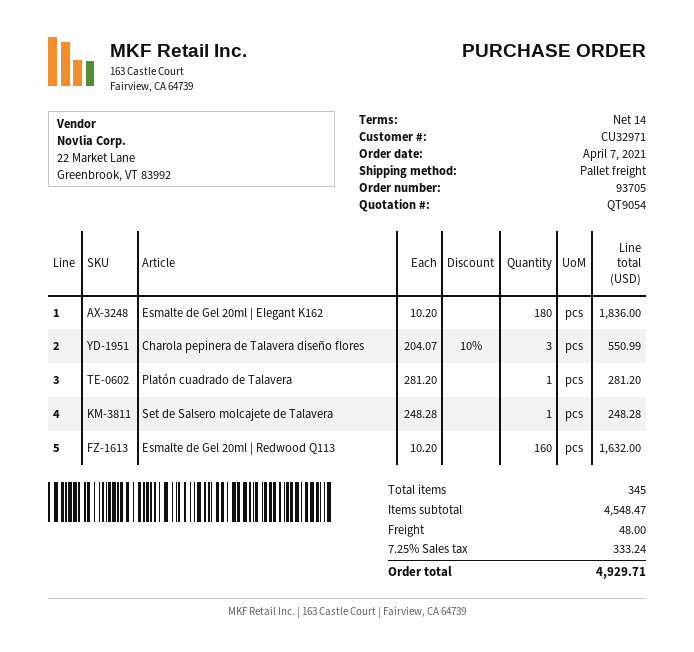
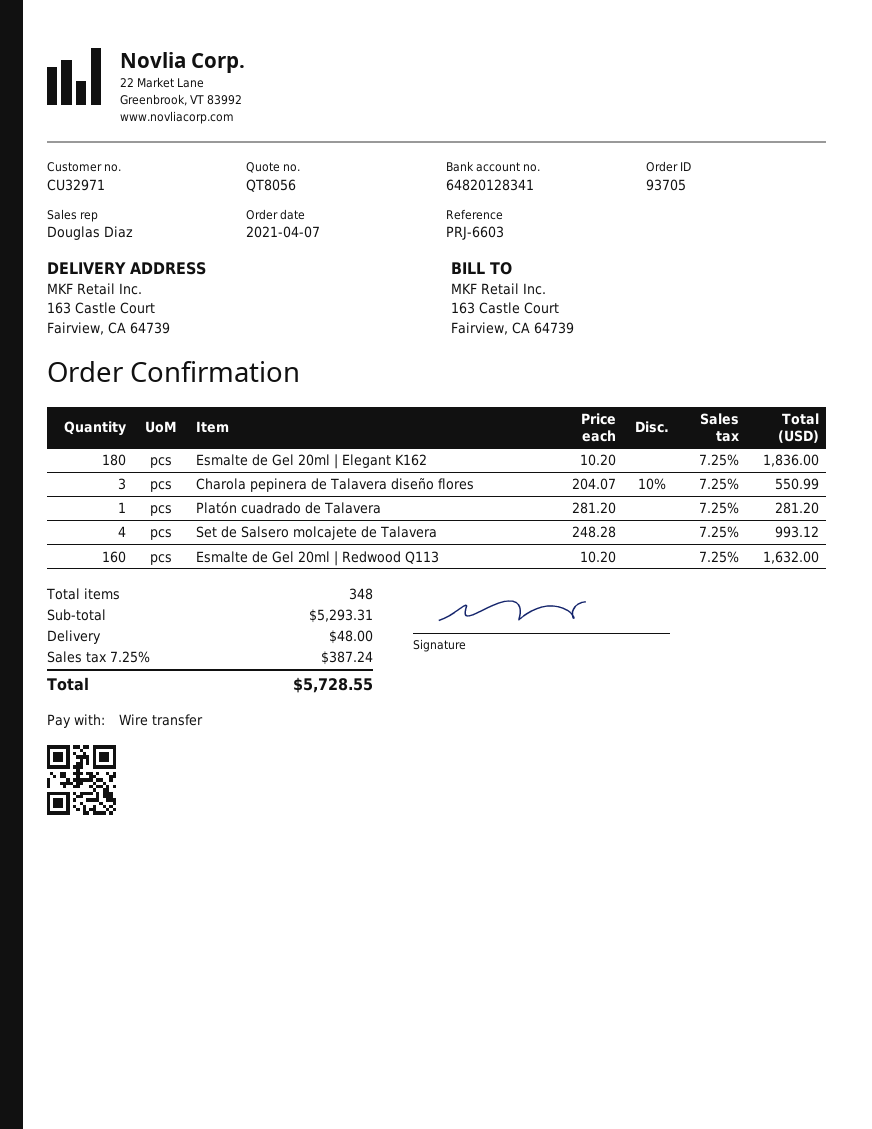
quote number: QT9054 -> QT8056
Set de Salsero molcajete de Talavera: 1 x 248.28 = 248.28 -> 4 x 248.28 = 993.12
total quantity: 345 -> 348
subtotal: 4548.47 -> 5293.31
tax: 7.25% = 333.24 -> 7.25% = 387.24
total: 4929.71 -> 5728.55

